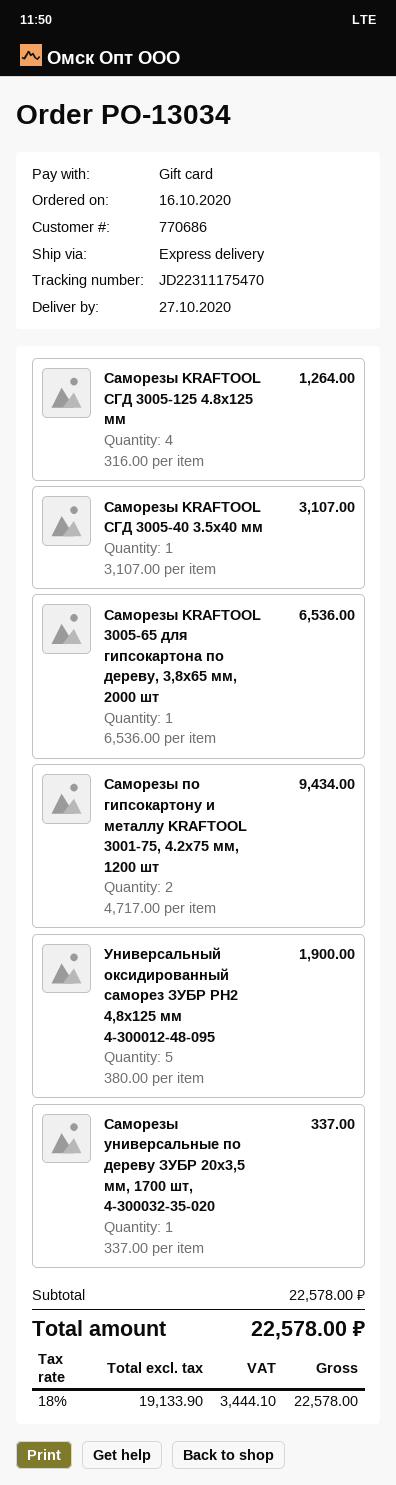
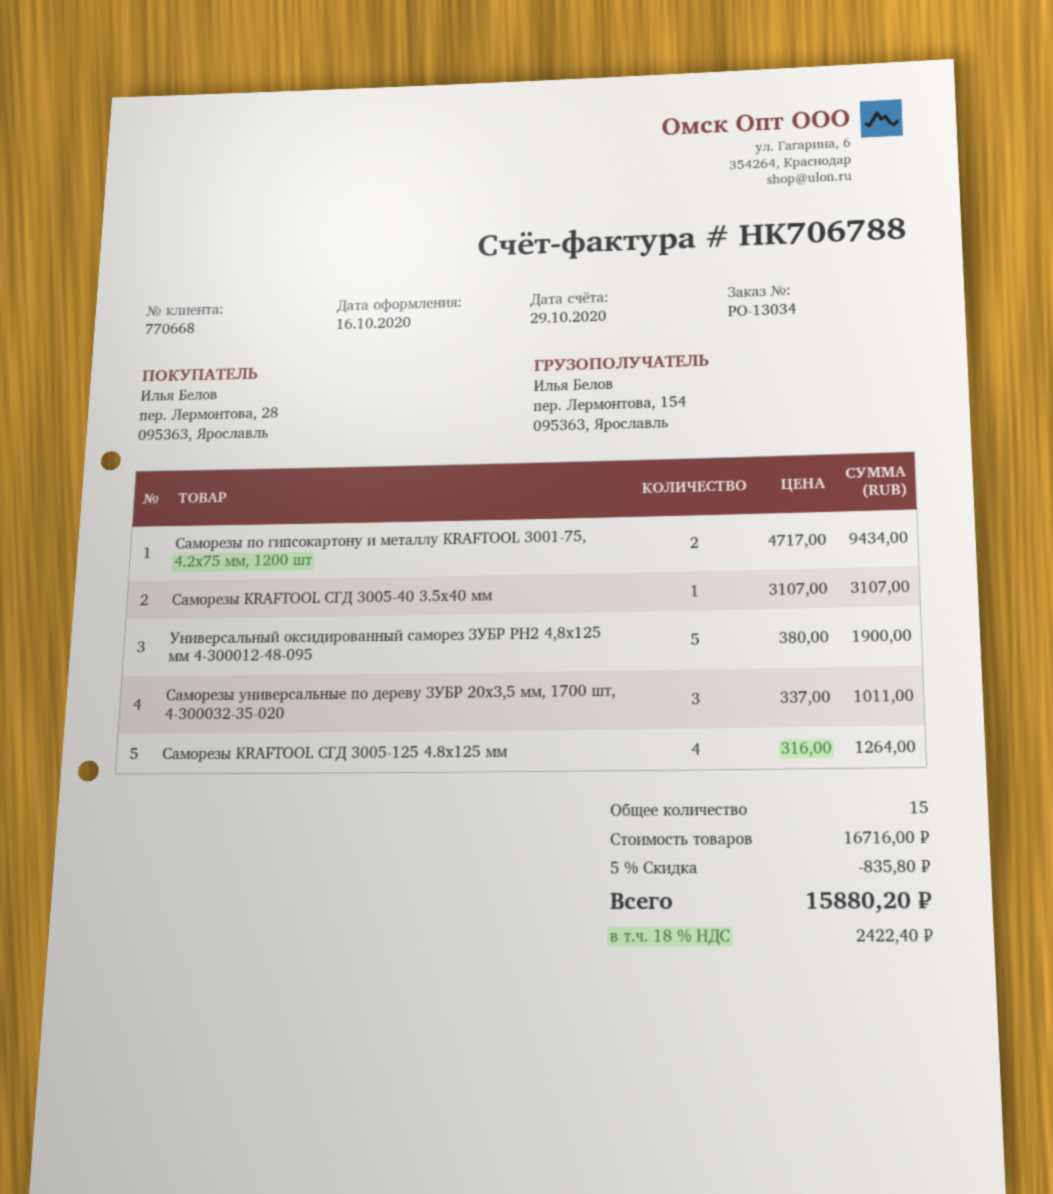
customer number: 770686 -> 770668
Саморезы KRAFTOOL 3005-65 для гипсокартона по дереву, 3,8x65 мм, 2000 шт: 1 x 6536.00 = 6536.00 -> none
Саморезы универсальные по дереву ЗУБР 20x3,5 мм, 1700 шт, 4-300032-35-020: 1 x 337.00 = 337.00 -> 3 x 337.00 = 1011.00
subtotal: 22578.00 -> 16716.00
discount: none -> 5% = 835.80
tax: 18% = 3444.10 -> 18% = 2422.40
total: 22578.00 -> 15880.20

